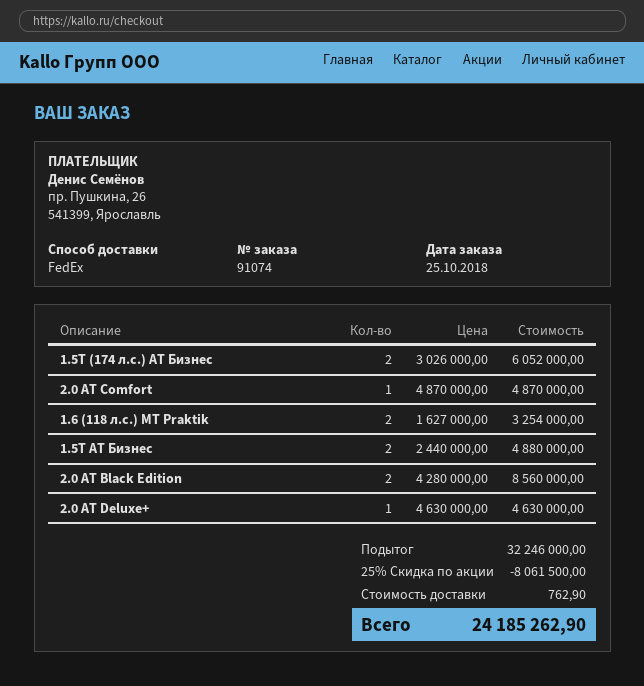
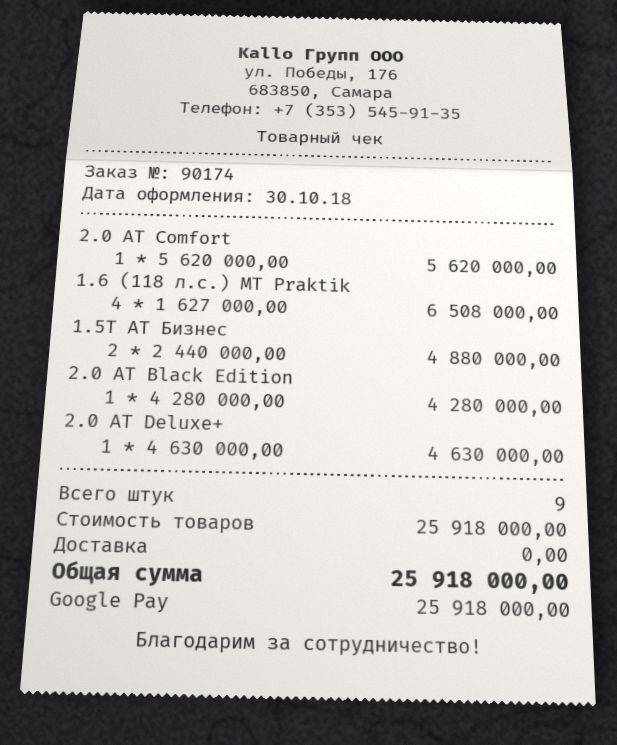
order number: 91074 -> 90174
order date: 2018-10-25 -> 2018-10-30
1.5Т (174 л.с.) AT Бизнес: 2 x 3026000.00 = 6052000.00 -> none
2.0 AT Comfort: 1 x 4870000.00 = 4870000.00 -> 1 x 5620000.00 = 5620000.00
1.6 (118 л.с.) MT Praktik: 2 x 1627000.00 = 3254000.00 -> 4 x 1627000.00 = 6508000.00
2.0 AT Black Edition: 2 x 4280000.00 = 8560000.00 -> 1 x 4280000.00 = 4280000.00
subtotal: 32246000.00 -> 25918000.00
discount: 25% = 8061500.00 -> none
shipping: 762.90 -> 0.00
total: 24185262.90 -> 25918000.00

